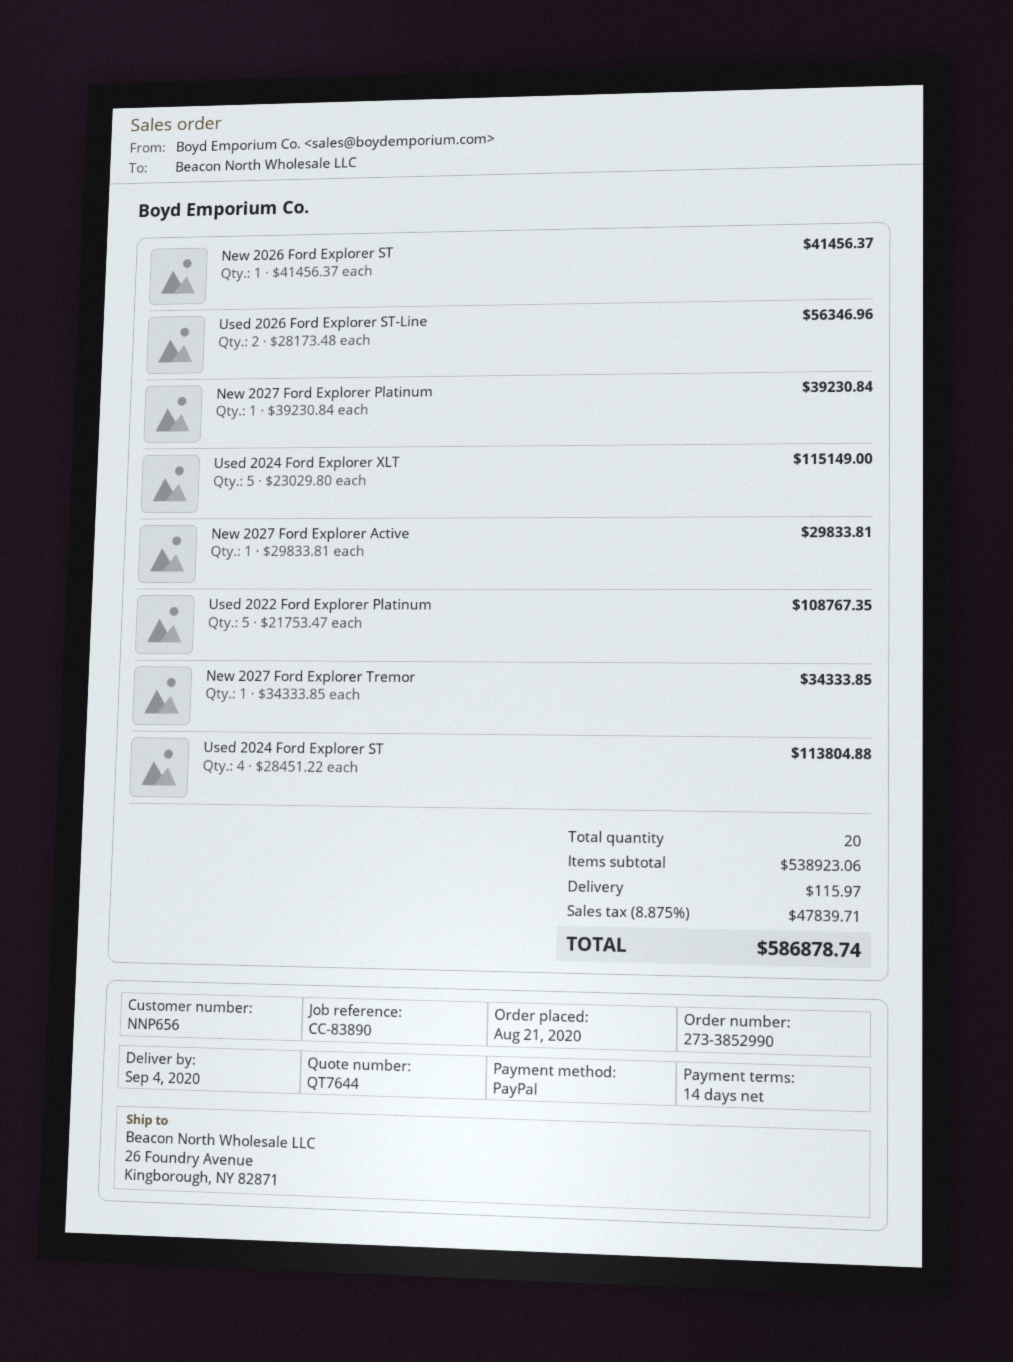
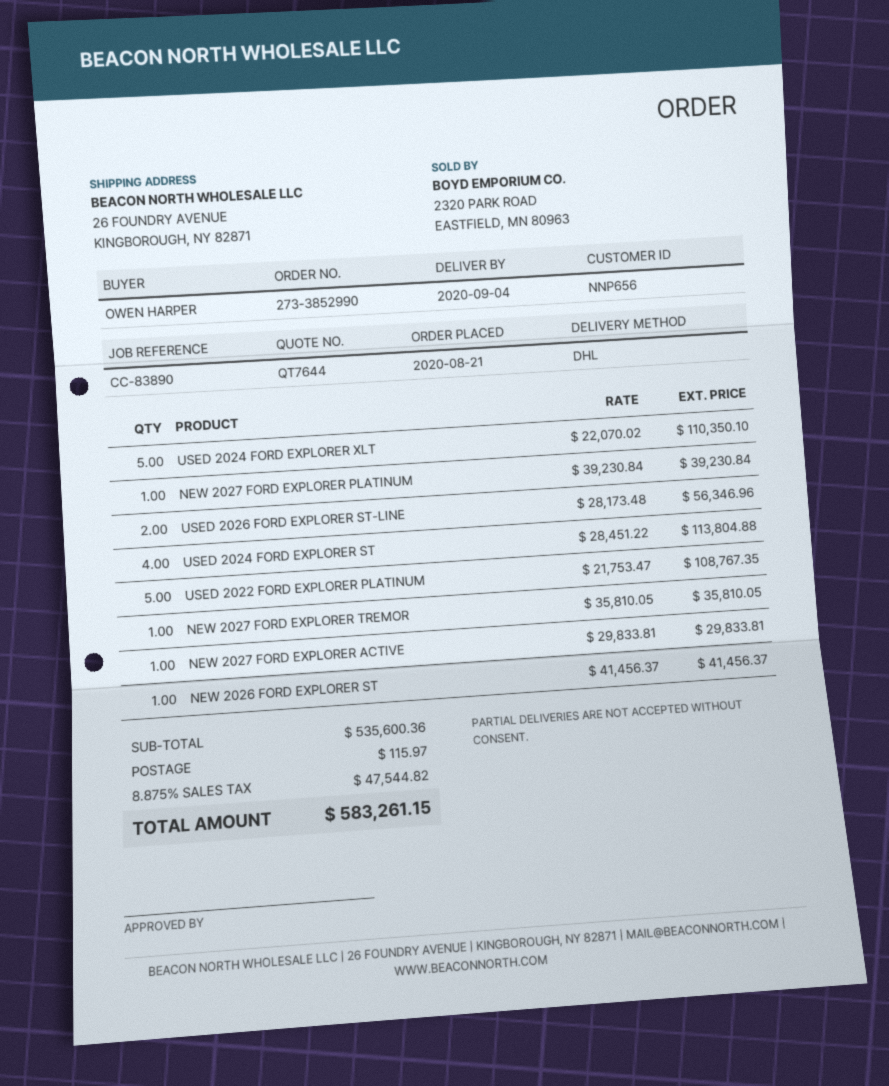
Used 2024 Ford Explorer XLT: 5 x 23029.80 = 115149.00 -> 5 x 22070.02 = 110350.10
New 2027 Ford Explorer Tremor: 1 x 34333.85 = 34333.85 -> 1 x 35810.05 = 35810.05
subtotal: 538923.06 -> 535600.36
tax: 8.875% = 47839.71 -> 8.875% = 47544.82
total: 586878.74 -> 583261.15

